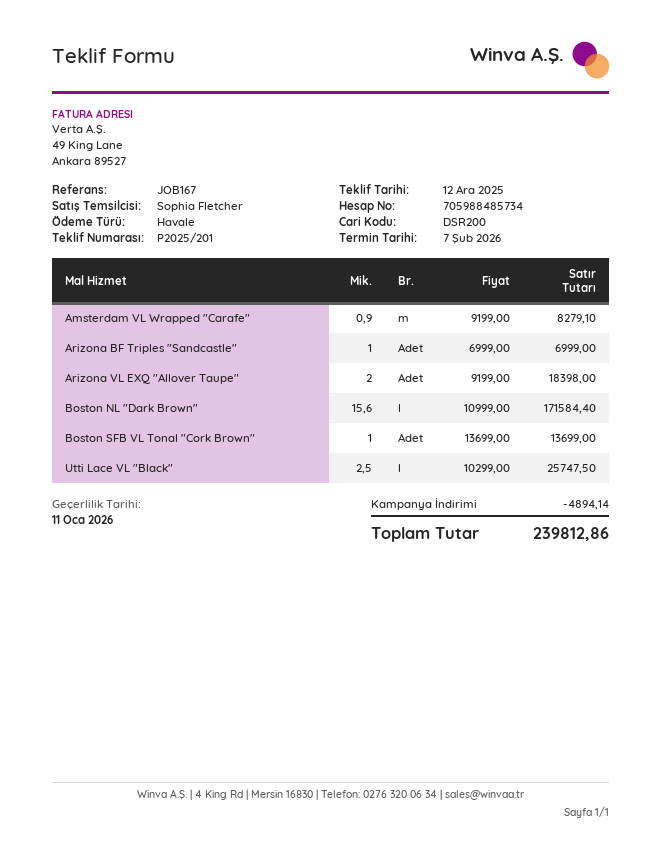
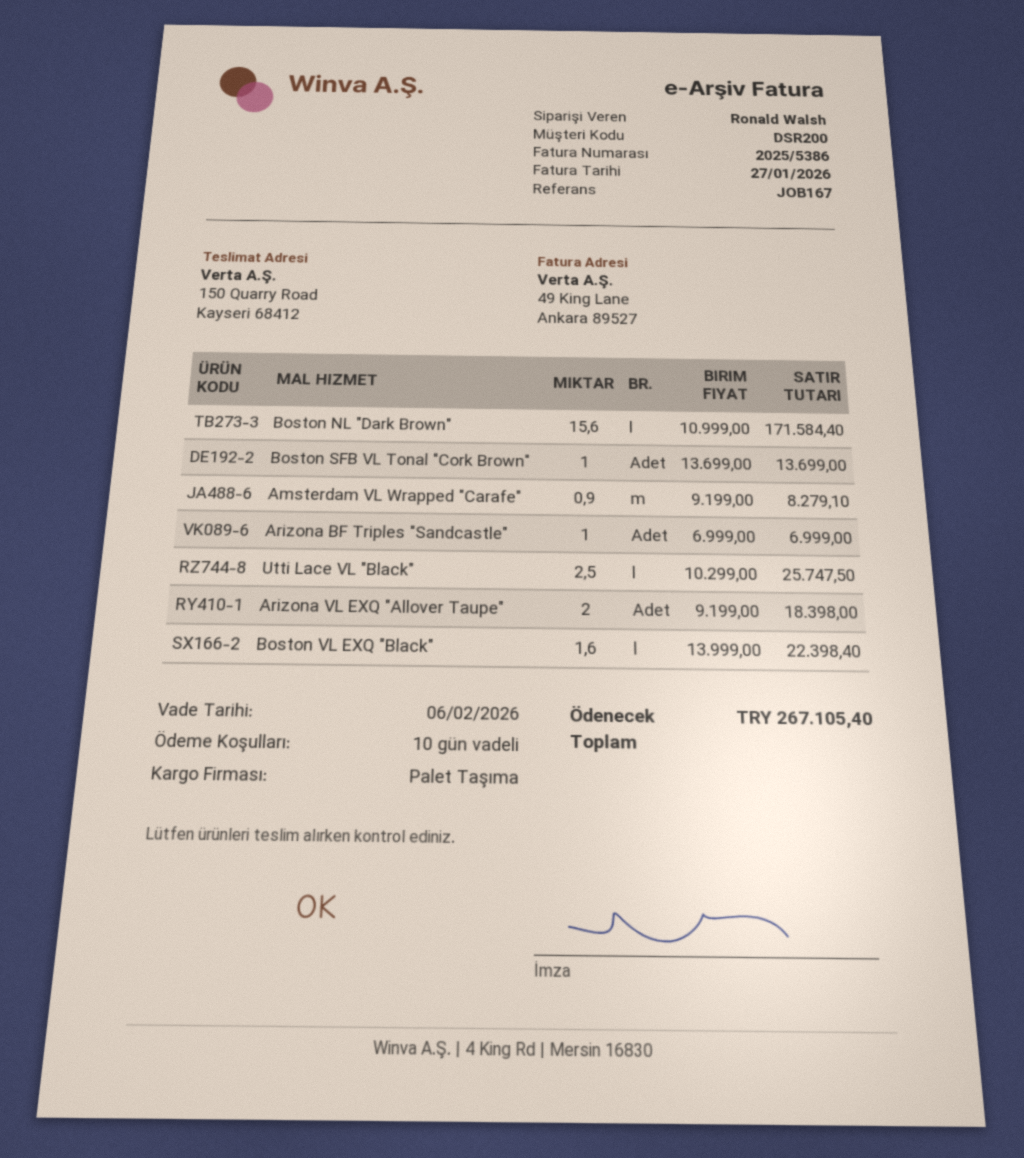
Boston VL EXQ "Black": none -> 1.6 x 13999.00 = 22398.40
discount: 4894.14 -> none
total: 239812.86 -> 267105.40

